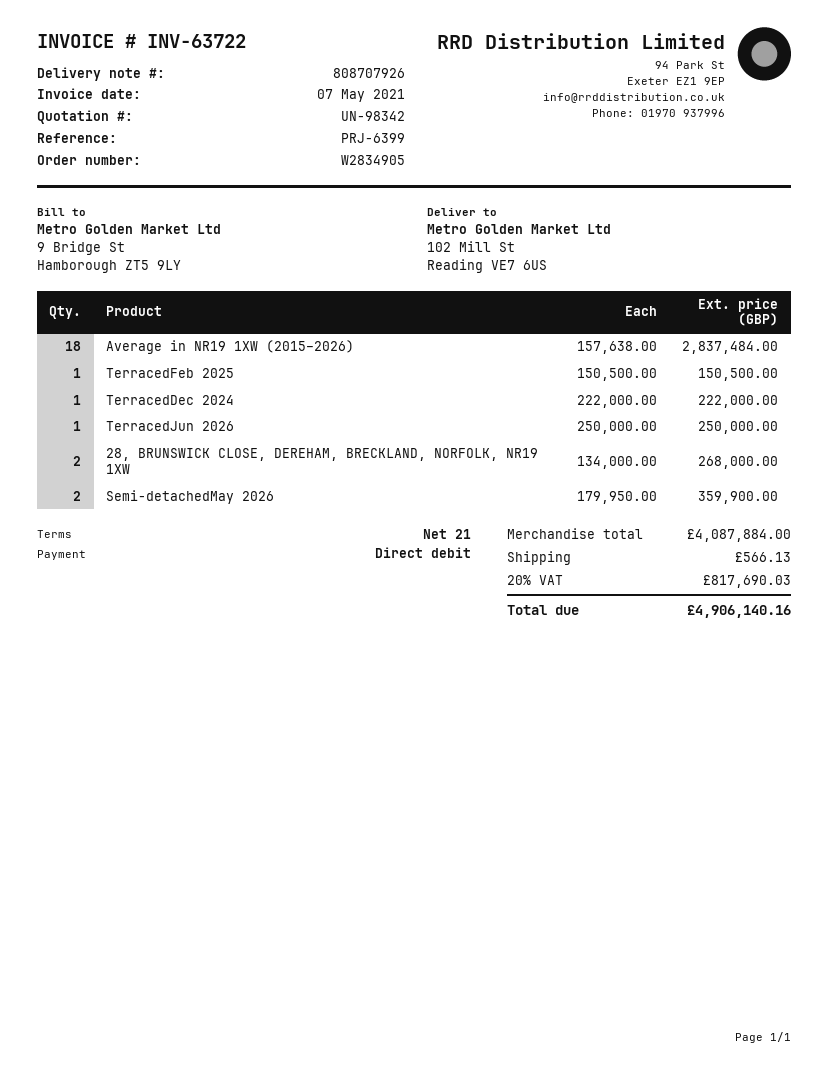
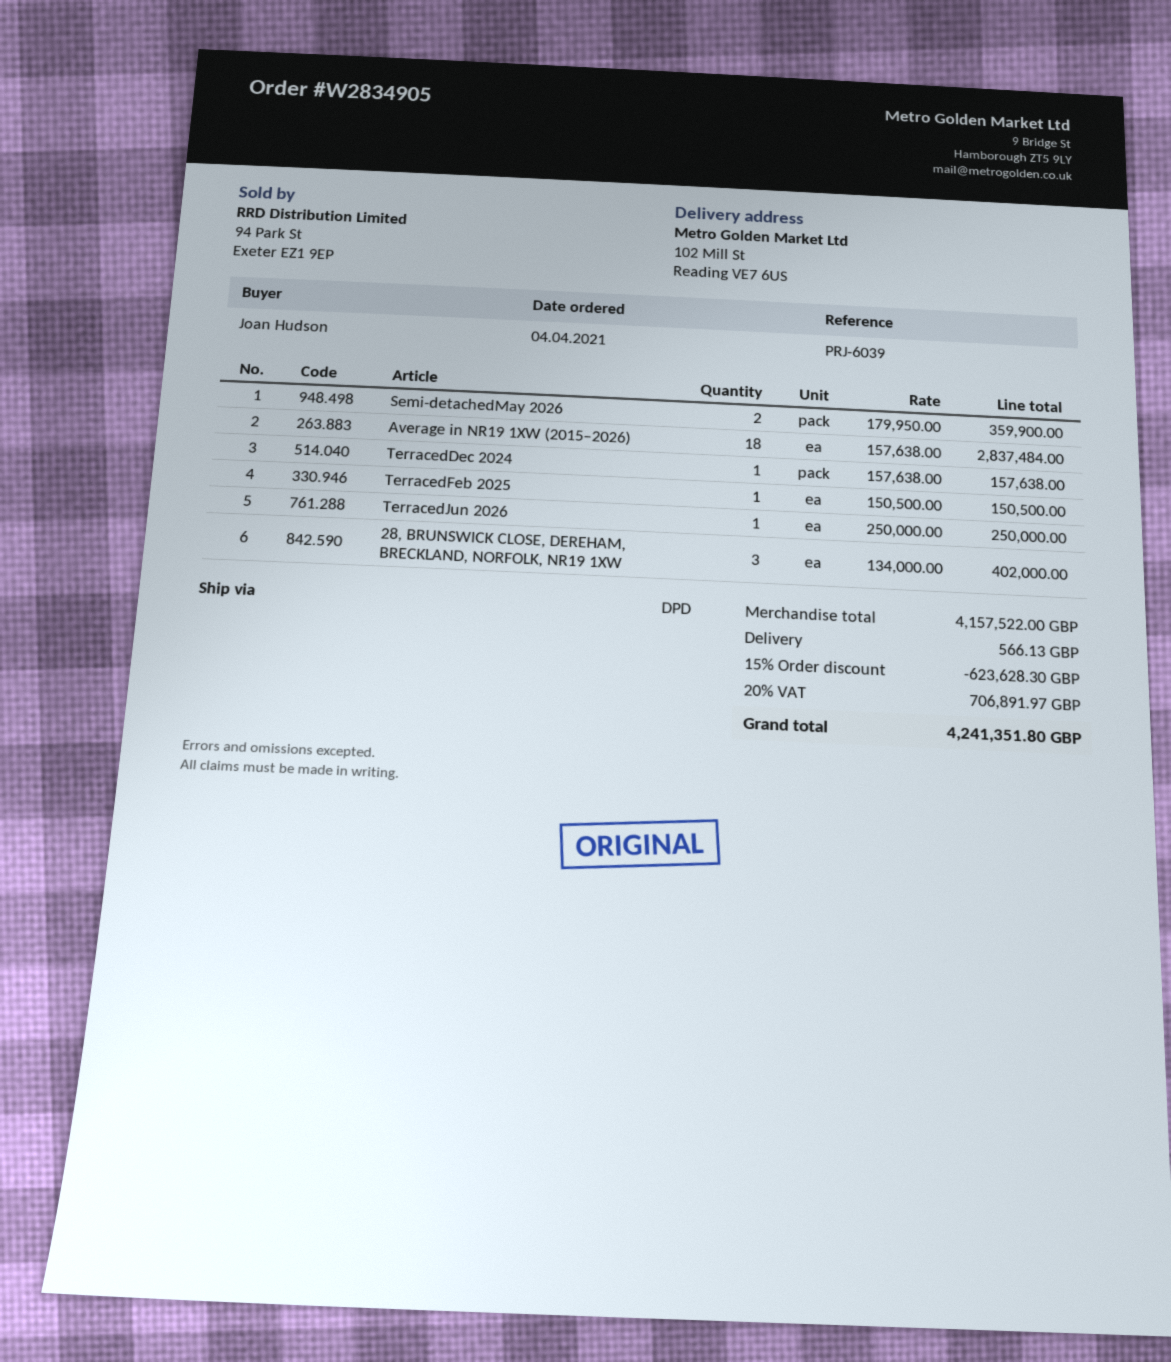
reference: PRJ-6399 -> PRJ-6039
TerracedDec 2024: 1 x 222000.00 = 222000.00 -> 1 x 157638.00 = 157638.00
28, BRUNSWICK CLOSE, DEREHAM, BRECKLAND, NORFOLK, NR19 1XW: 2 x 134000.00 = 268000.00 -> 3 x 134000.00 = 402000.00
subtotal: 4087884.00 -> 4157522.00
discount: none -> 15% = 623628.30
tax: 20% = 817690.03 -> 20% = 706891.97
total: 4906140.16 -> 4241351.80

